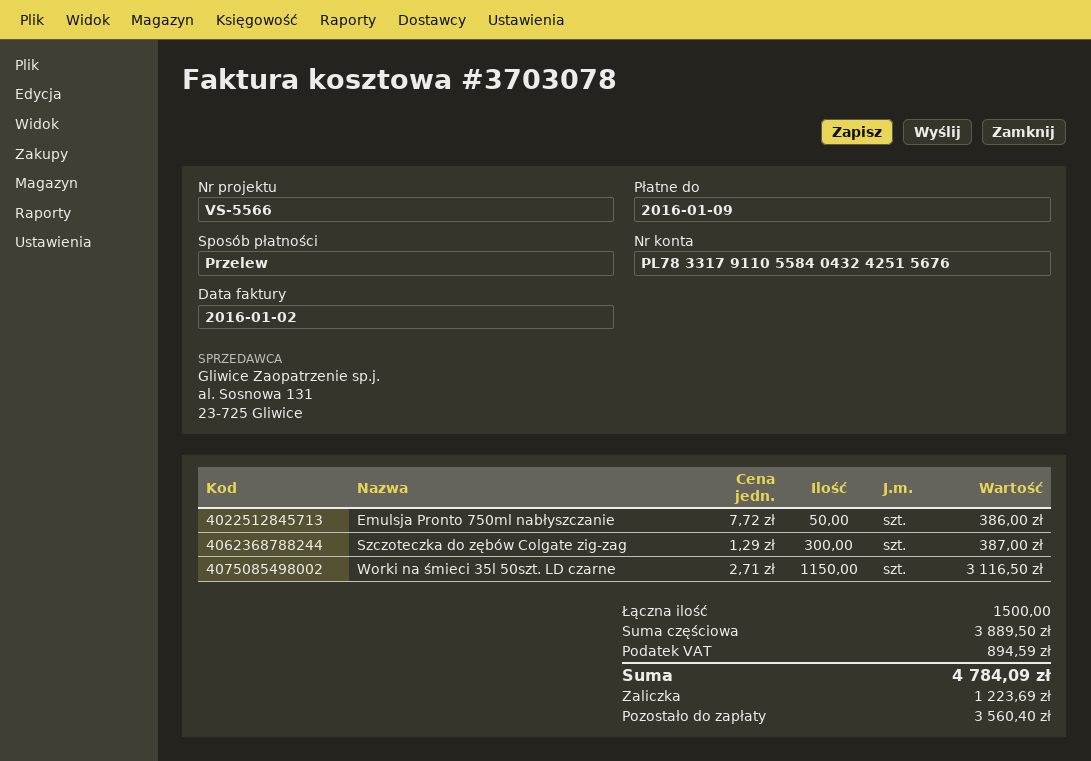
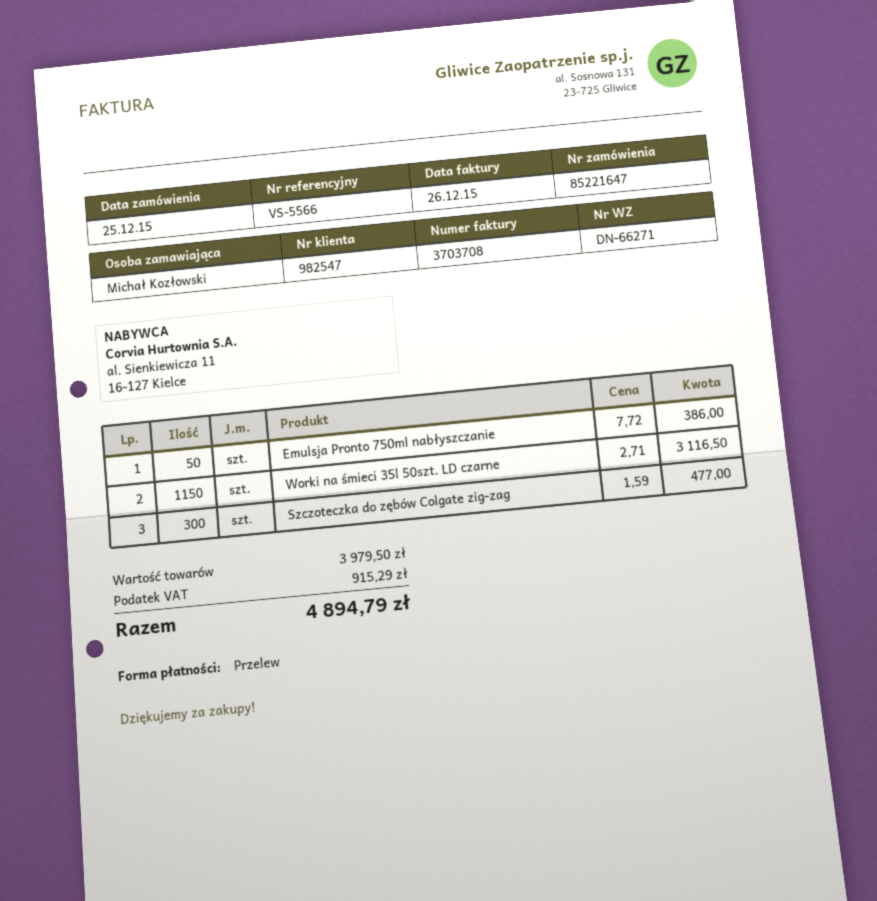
invoice number: 3703078 -> 3703708
invoice date: 2016-01-02 -> 2015-12-26
Szczoteczka do zębów Colgate zig-zag: 300 x 1.29 = 387.00 -> 300 x 1.59 = 477.00
subtotal: 3889.50 -> 3979.50
tax: 894.59 -> 915.29
total: 4784.09 -> 4894.79

